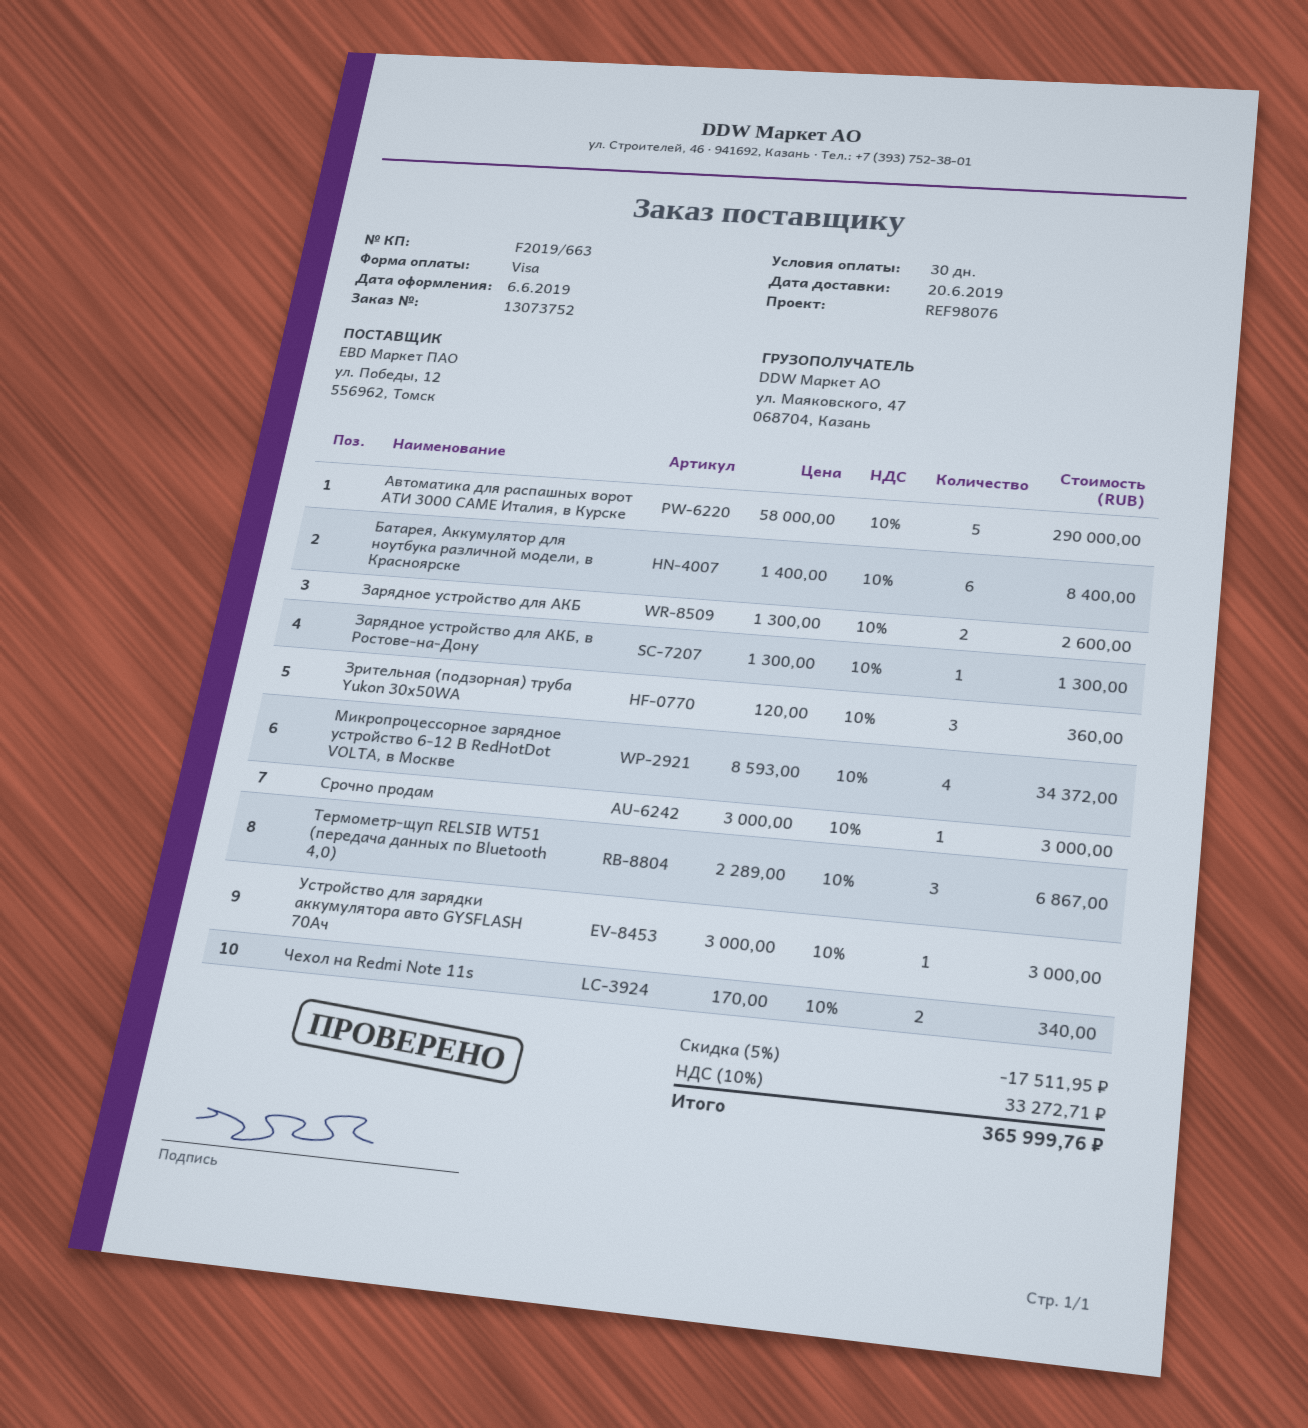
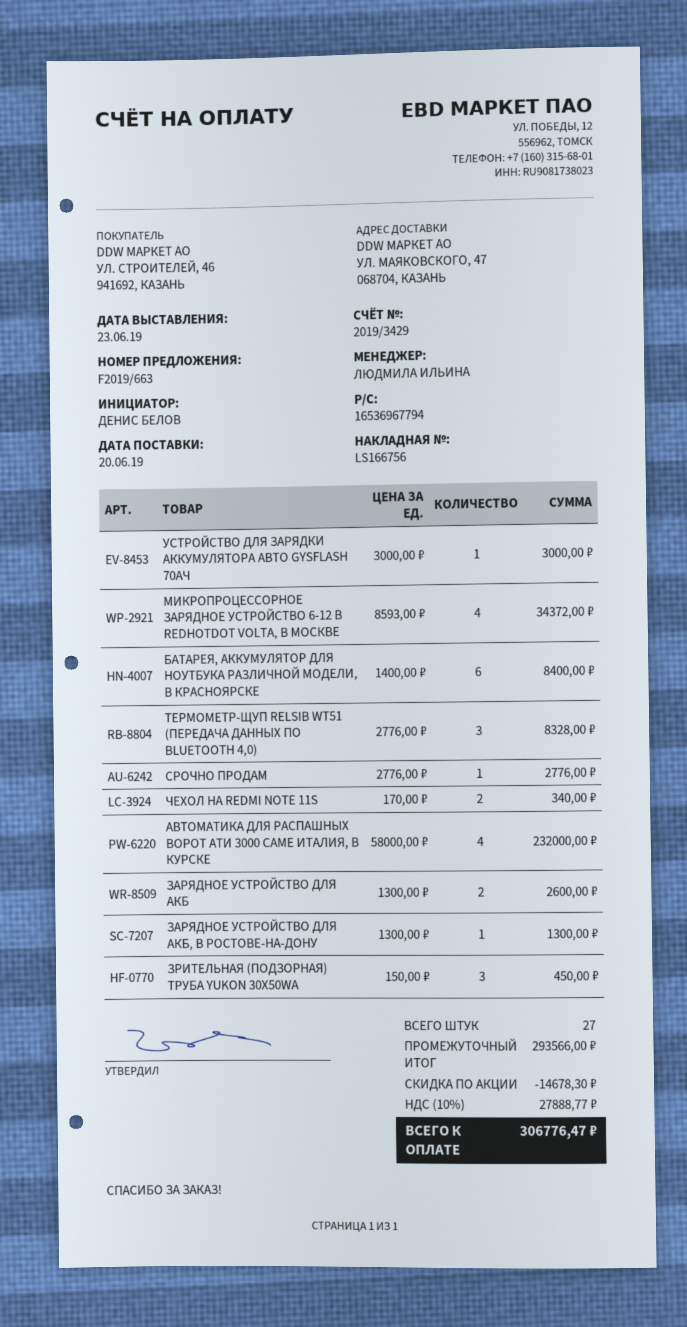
Автоматика для распашных ворот АТИ 3000 САМЕ Италия, в Курске: 5 x 58000.00 = 290000.00 -> 4 x 58000.00 = 232000.00
Зрительная (подзорная) труба Yukon 30x50WA: 3 x 120.00 = 360.00 -> 3 x 150.00 = 450.00
Срочно продам: 1 x 3000.00 = 3000.00 -> 1 x 2776.00 = 2776.00
Термометр-щуп RELSIB WT51 (передача данных по Bluetooth 4,0): 3 x 2289.00 = 6867.00 -> 3 x 2776.00 = 8328.00
discount: 17511.95 -> 14678.30
tax: 10% = 33272.71 -> 10% = 27888.77
total: 365999.76 -> 306776.47

